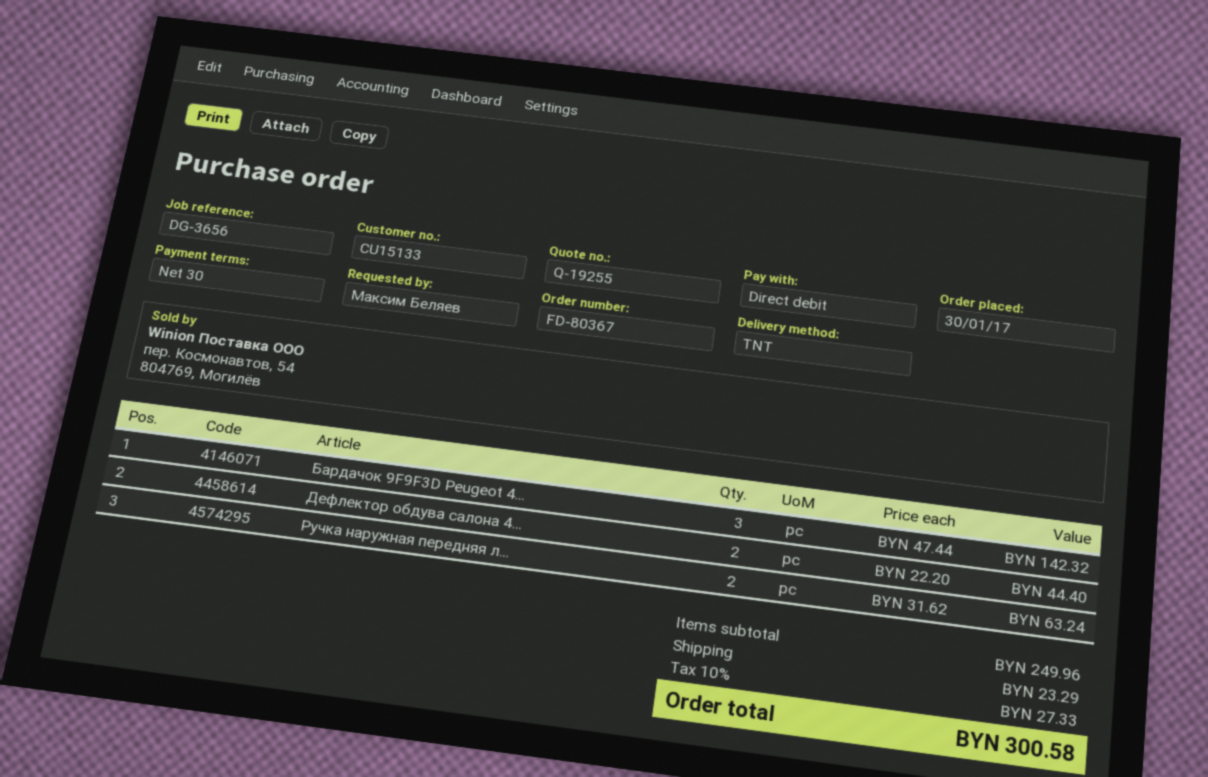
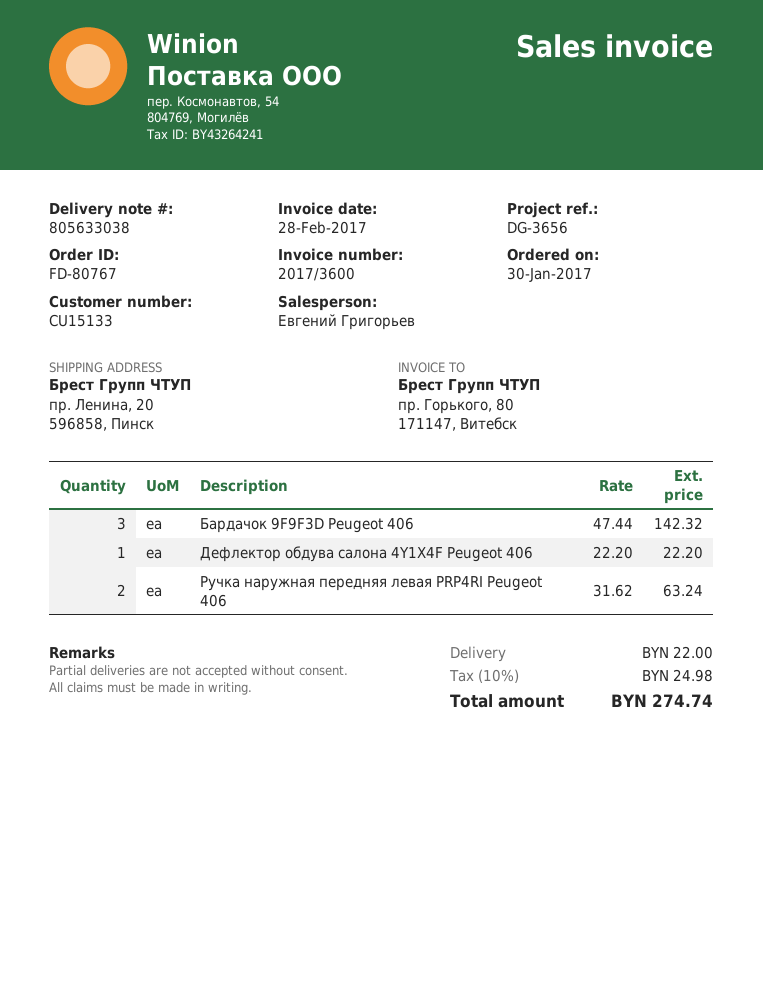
order number: FD-80367 -> FD-80767
Дефлектор обдува салона 4...: 2 x 22.20 = 44.40 -> 1 x 22.20 = 22.20
shipping: 23.29 -> 22.00
tax: 10% = 27.33 -> 10% = 24.98
total: 300.58 -> 274.74

